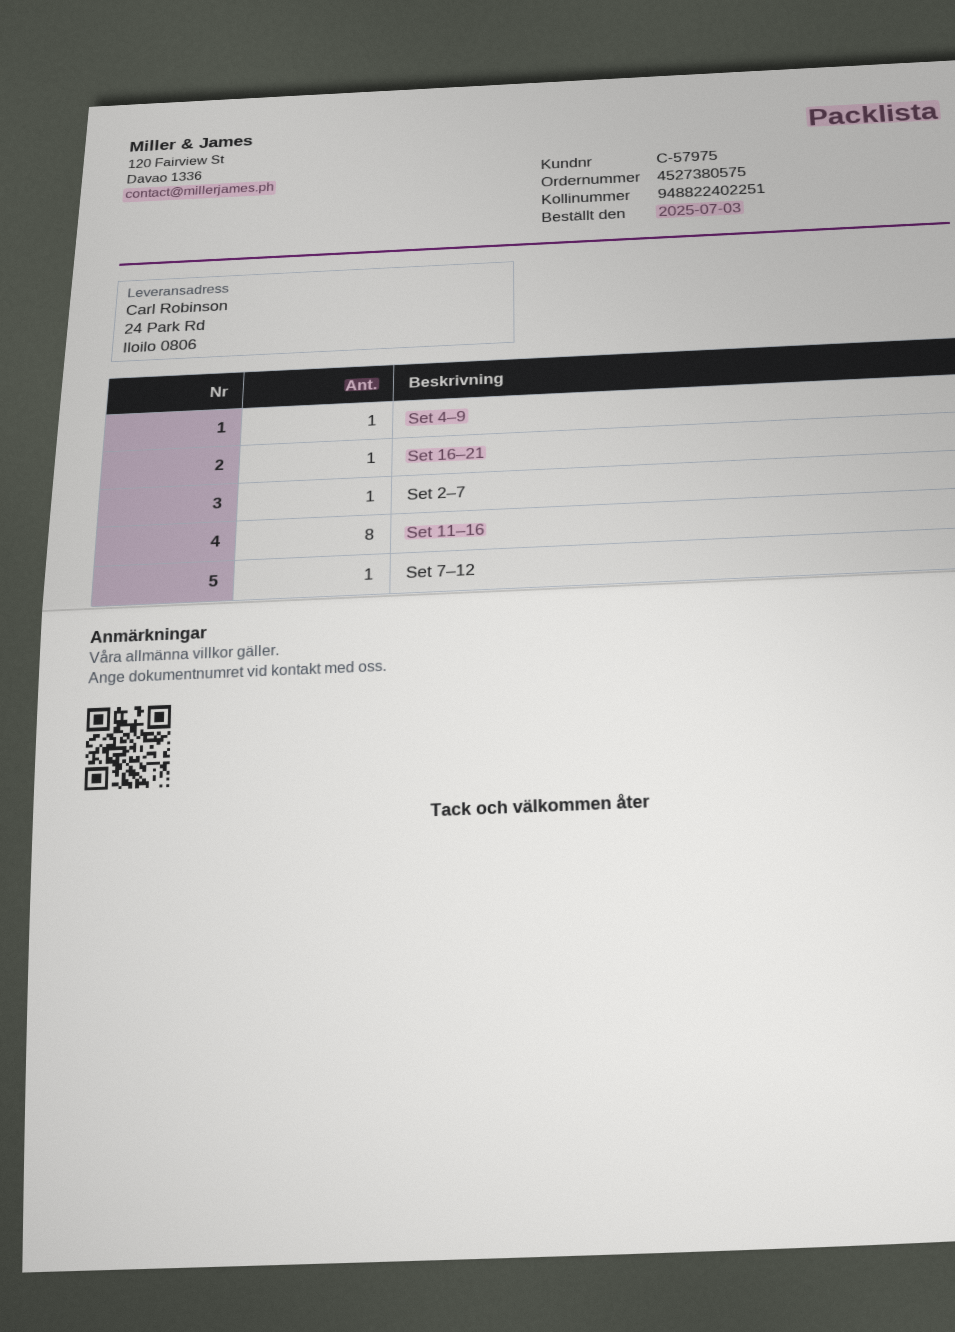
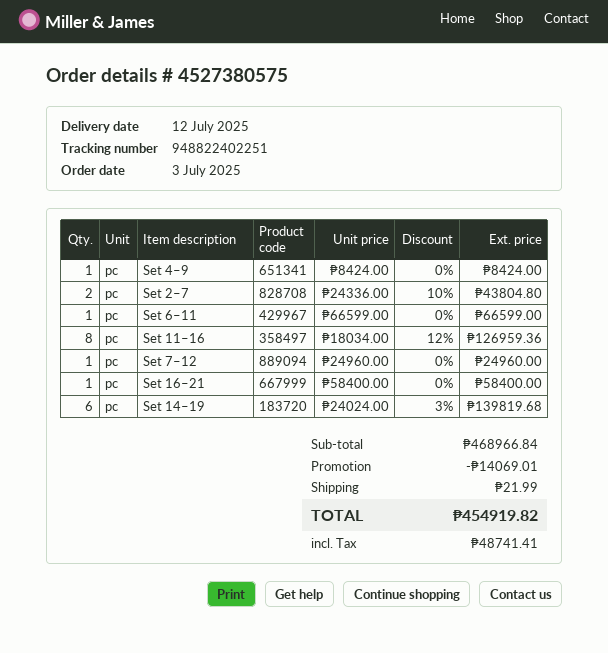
Set 2–7: 1 -> 2
Set 6–11: none -> 1
Set 14–19: none -> 6

